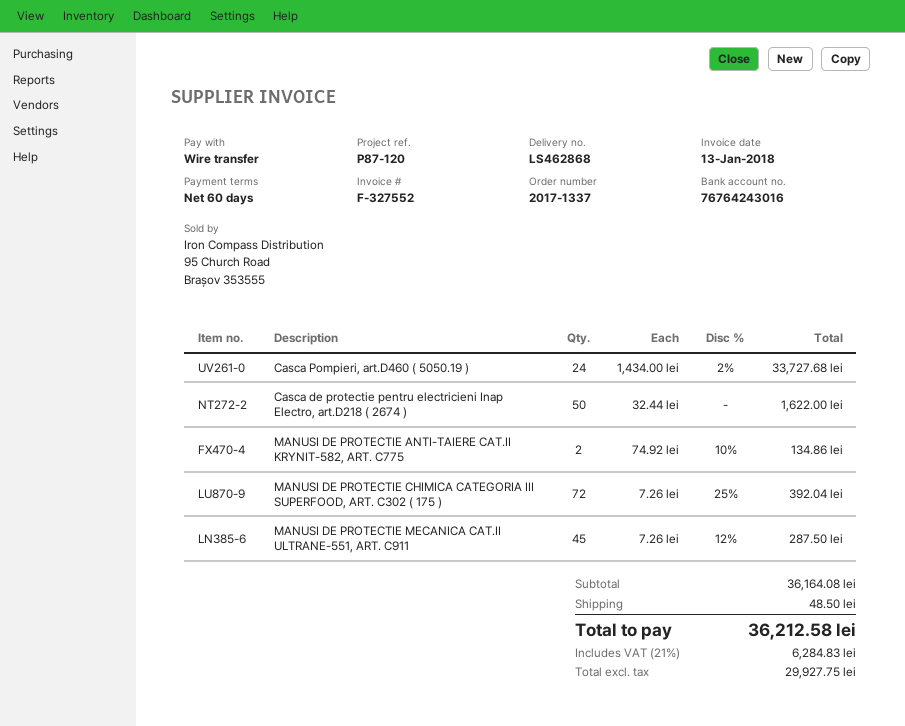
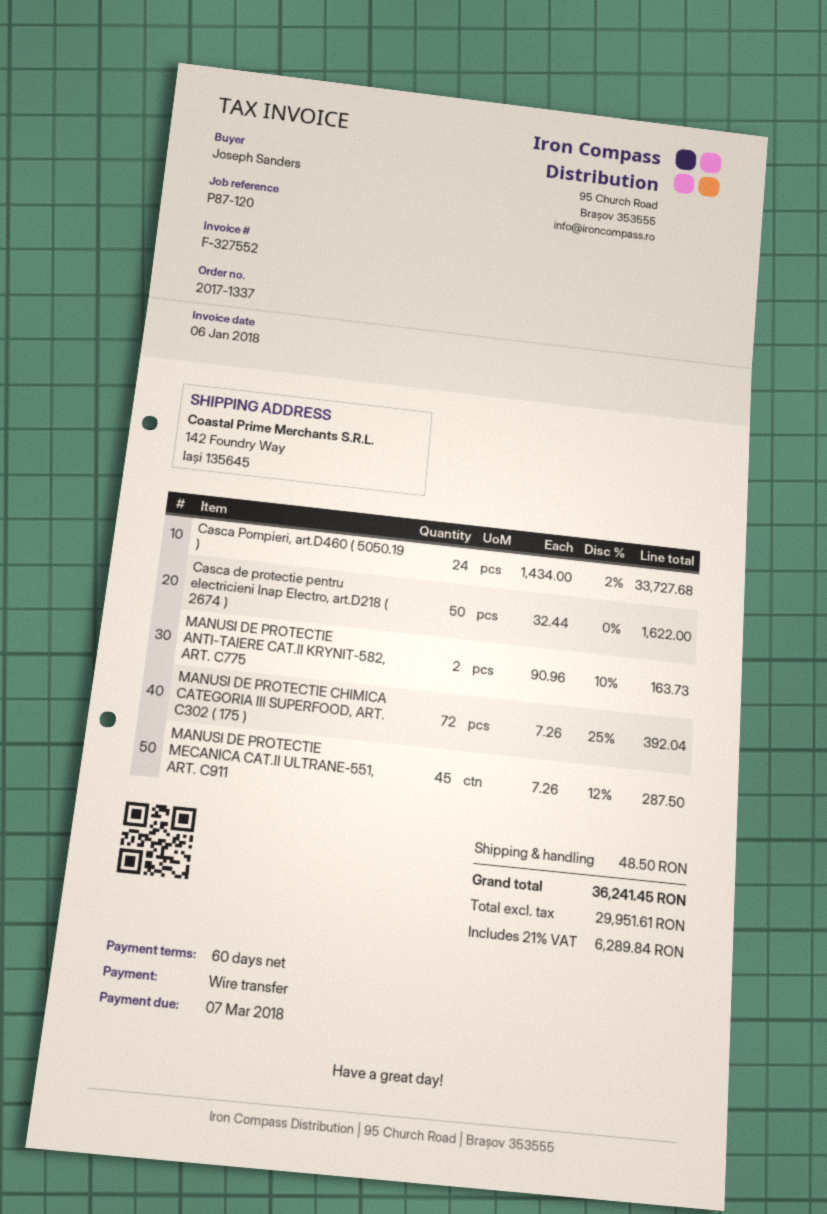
invoice date: 2018-01-13 -> 2018-01-06
MANUSI DE PROTECTIE ANTI-TAIERE CAT.II KRYNIT-582, ART. C775: 2 x 74.92 - 10% = 134.86 -> 2 x 90.96 - 10% = 163.73
net: 29927.75 -> 29951.61
tax: 21% = 6284.83 -> 21% = 6289.84
total: 36212.58 -> 36241.45

